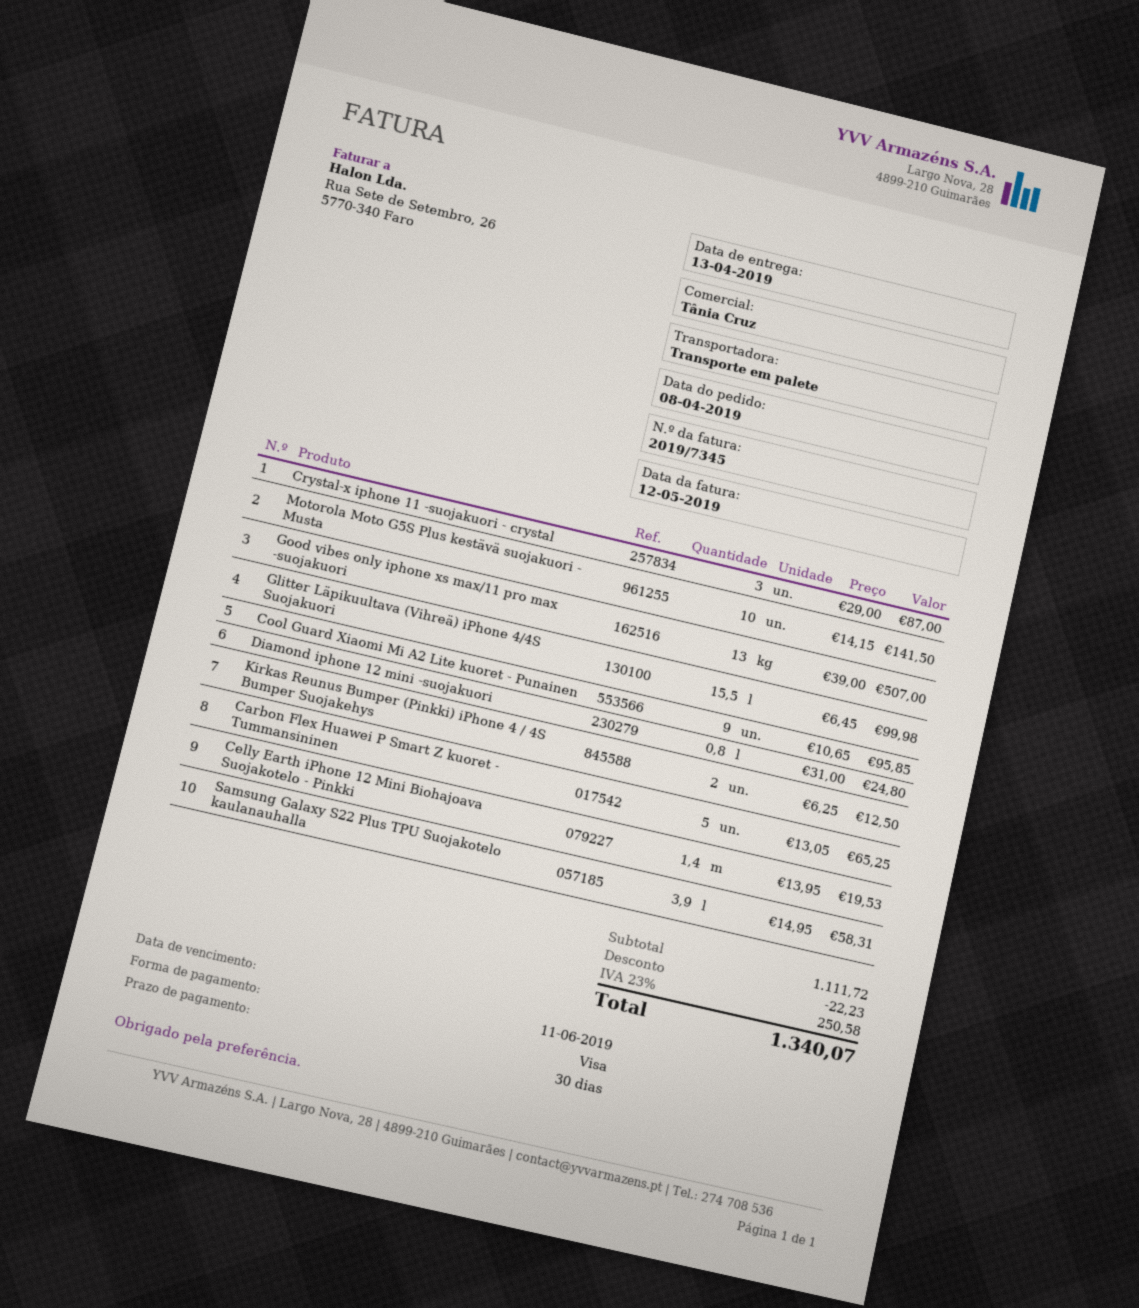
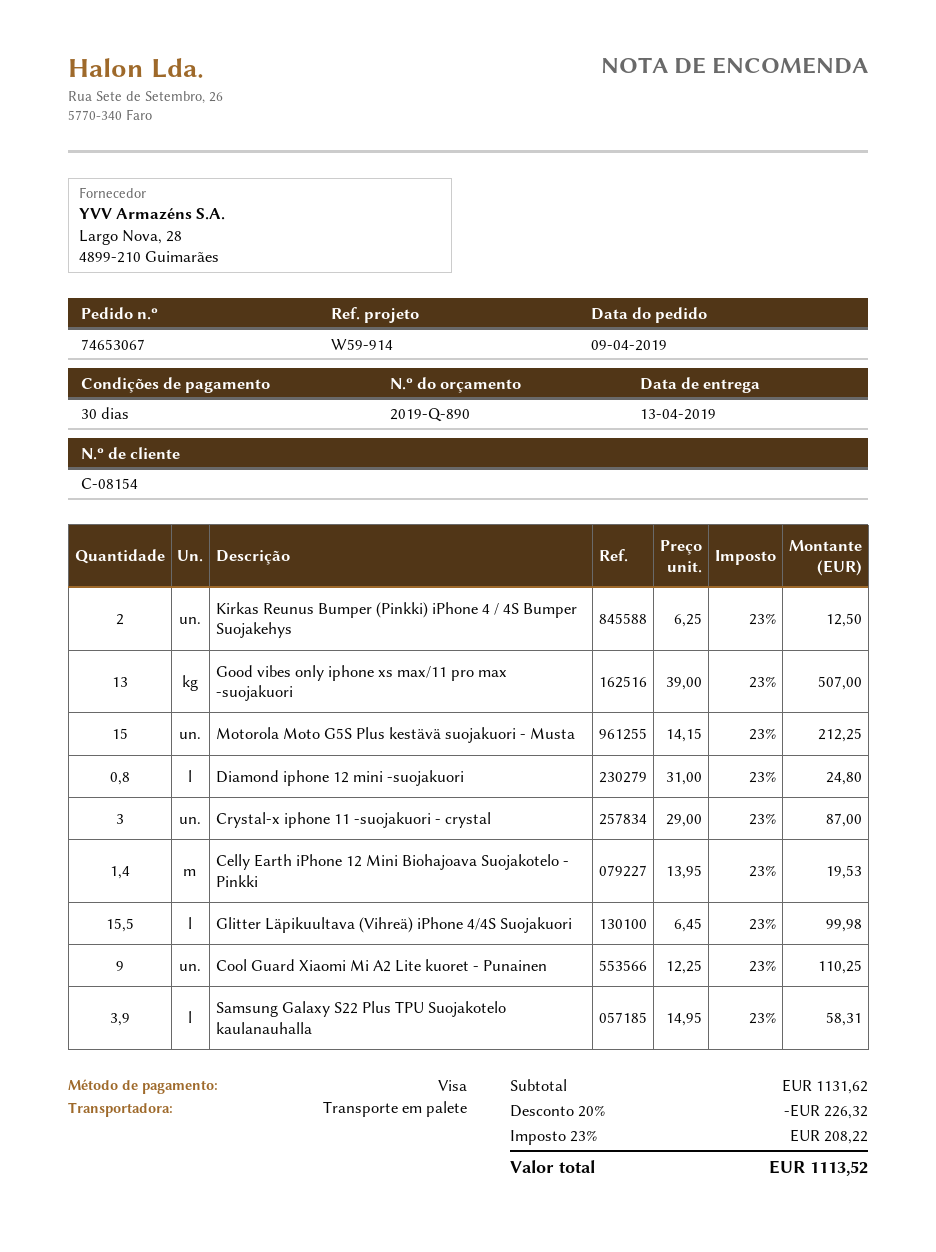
order date: 2019-04-08 -> 2019-04-09
Motorola Moto G5S Plus kestävä suojakuori - Musta: 10 x 14.15 = 141.50 -> 15 x 14.15 = 212.25
Cool Guard Xiaomi Mi A2 Lite kuoret - Punainen: 9 x 10.65 = 95.85 -> 9 x 12.25 = 110.25
Carbon Flex Huawei P Smart Z kuoret - Tummansininen: 5 x 13.05 = 65.25 -> none
subtotal: 1111.72 -> 1131.62
discount: 22.23 -> 226.32
tax: 23% = 250.58 -> 23% = 208.22
total: 1340.07 -> 1113.52

